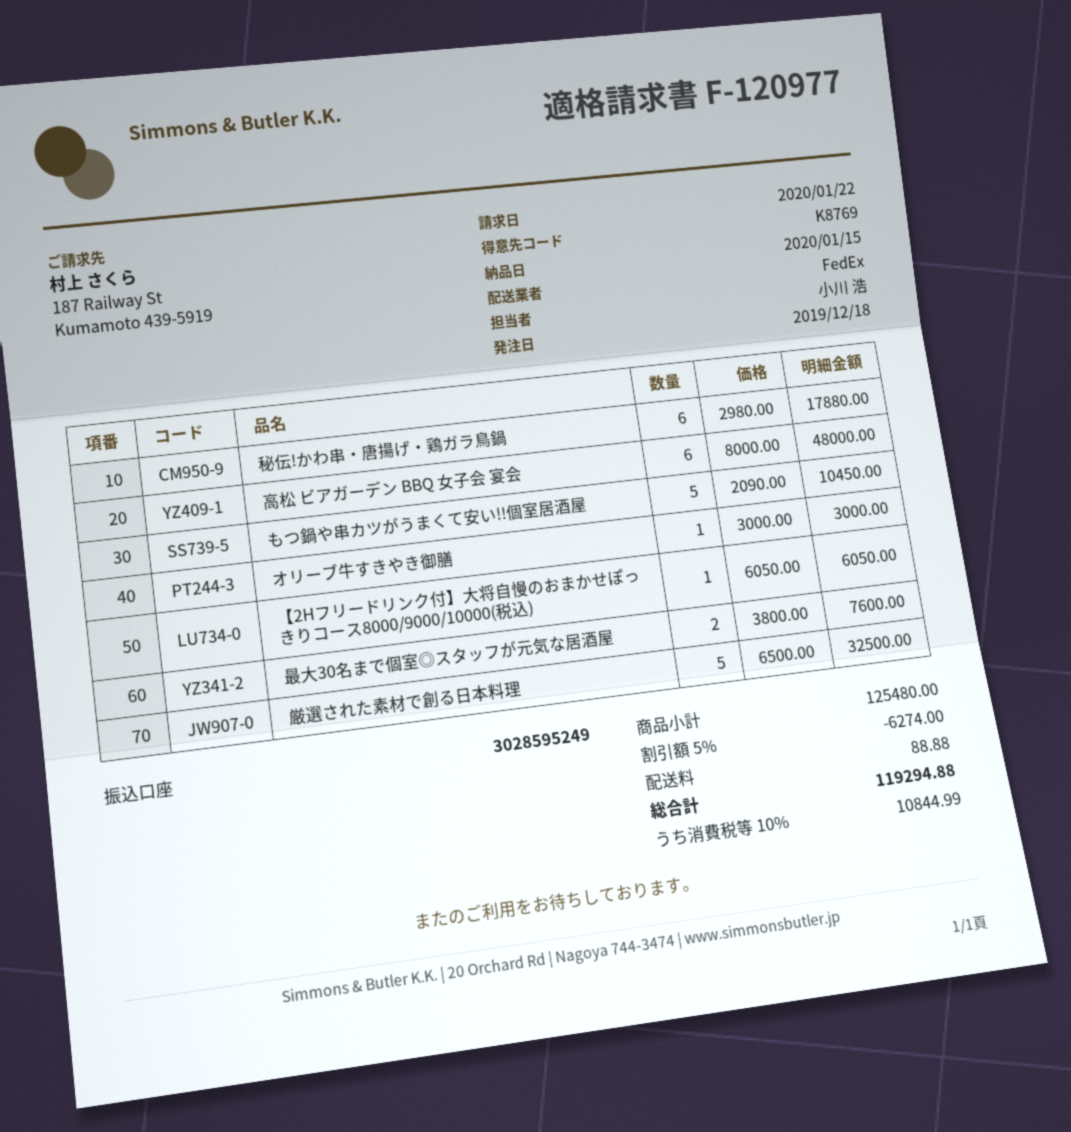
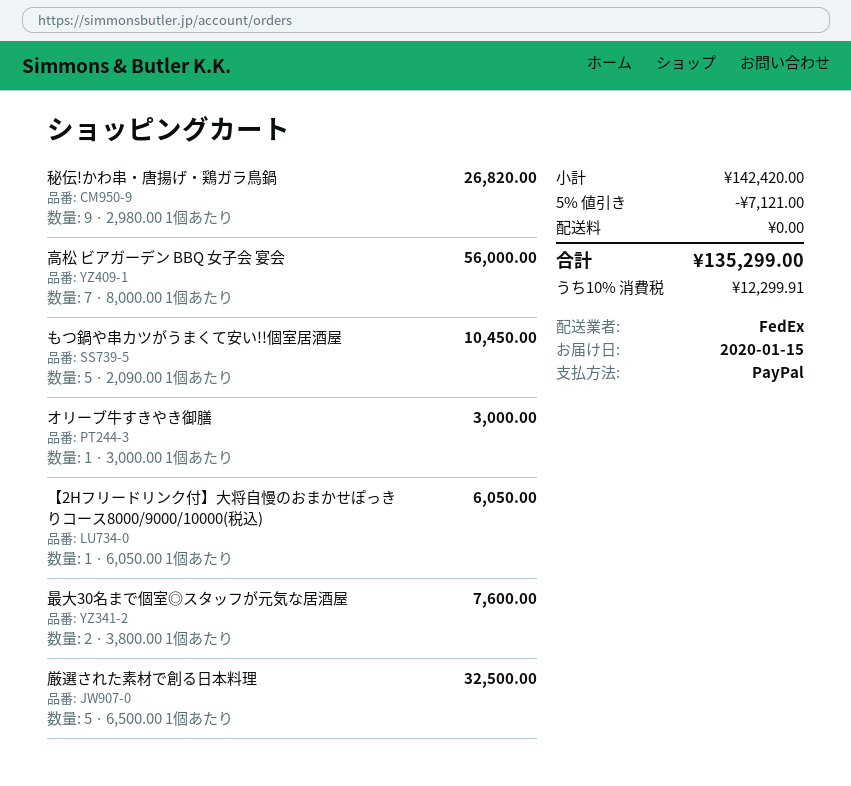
秘伝!かわ串・唐揚げ・鶏ガラ鳥鍋: 6 x 2980.00 = 17880.00 -> 9 x 2980.00 = 26820.00
高松 ビアガーデン BBQ 女子会 宴会: 6 x 8000.00 = 48000.00 -> 7 x 8000.00 = 56000.00
subtotal: 125480.00 -> 142420.00
discount: 5% = 6274.00 -> 5% = 7121.00
shipping: 88.88 -> 0.00
tax: 10% = 10844.99 -> 10% = 12299.91
total: 119294.88 -> 135299.00

